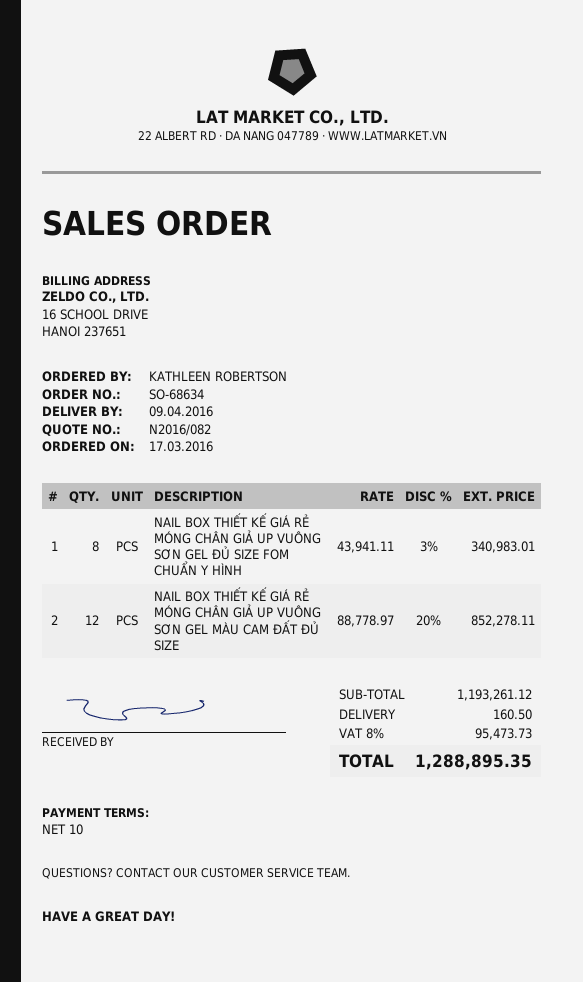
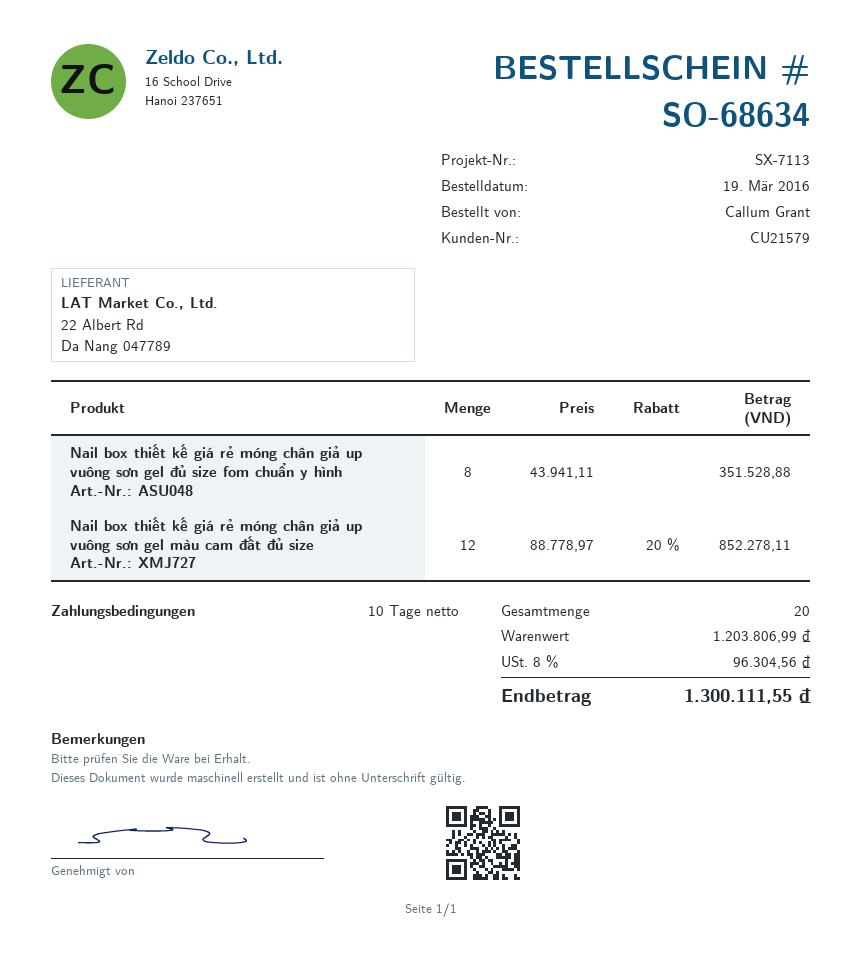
order date: 2016-03-17 -> 2016-03-19
ordered by: KATHLEEN ROBERTSON -> Callum Grant
NAIL BOX THIẾT KẾ GIÁ RẺ MÓNG CHÂN GIẢ UP VUÔNG SƠN GEL ĐỦ SIZE FOM CHUẨN Y HÌNH: 8 x 43941.11 - 3% = 340983.01 -> 8 x 43941.11 = 351528.88
subtotal: 1193261.12 -> 1203806.99
shipping: 160.50 -> none
tax: 8% = 95473.73 -> 8% = 96304.56
total: 1288895.35 -> 1300111.55

